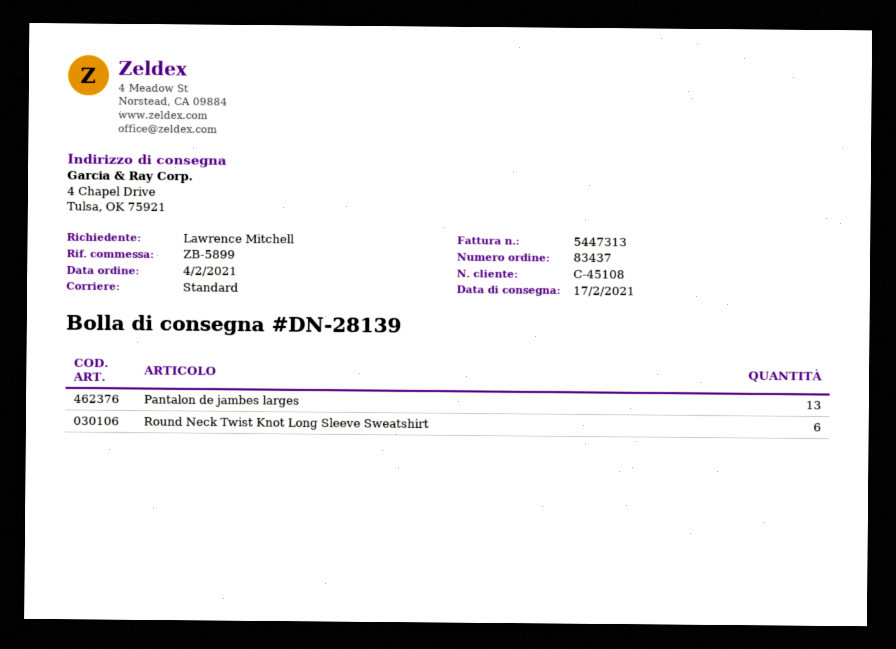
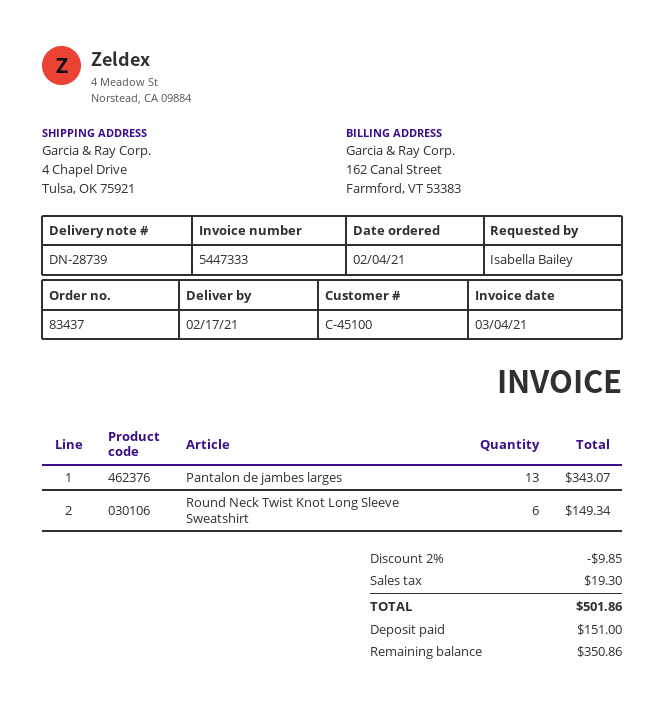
delivery note number: DN-28139 -> DN-28739
invoice number: 5447313 -> 5447333
customer number: C-45108 -> C-45100
ordered by: Lawrence Mitchell -> Isabella Bailey

